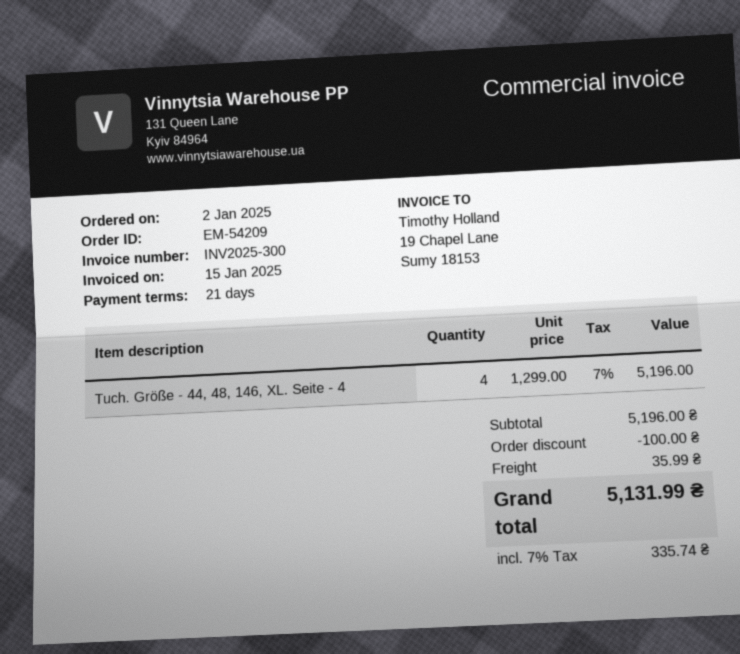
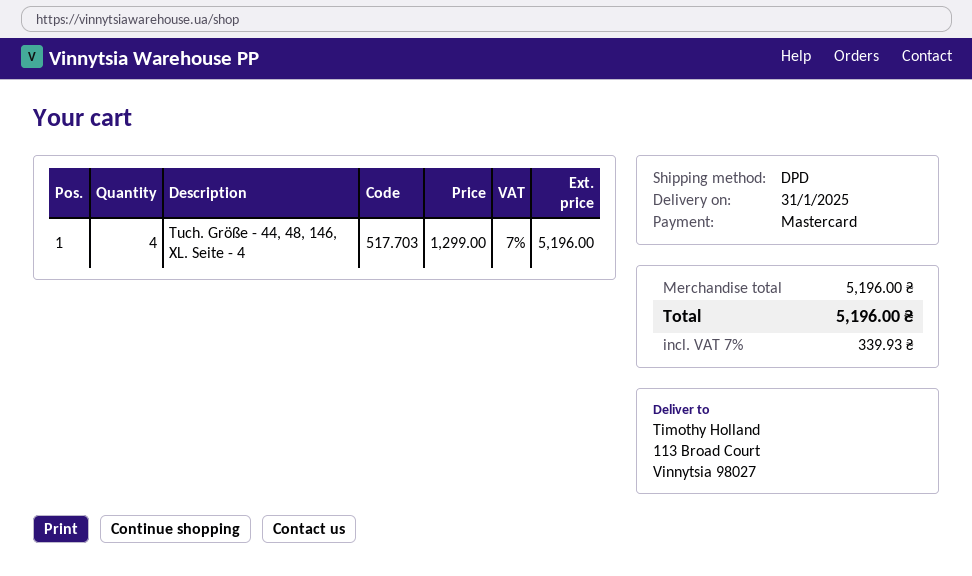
discount: 100.00 -> none
shipping: 35.99 -> none
tax: 7% = 335.74 -> 7% = 339.93
total: 5131.99 -> 5196.00

